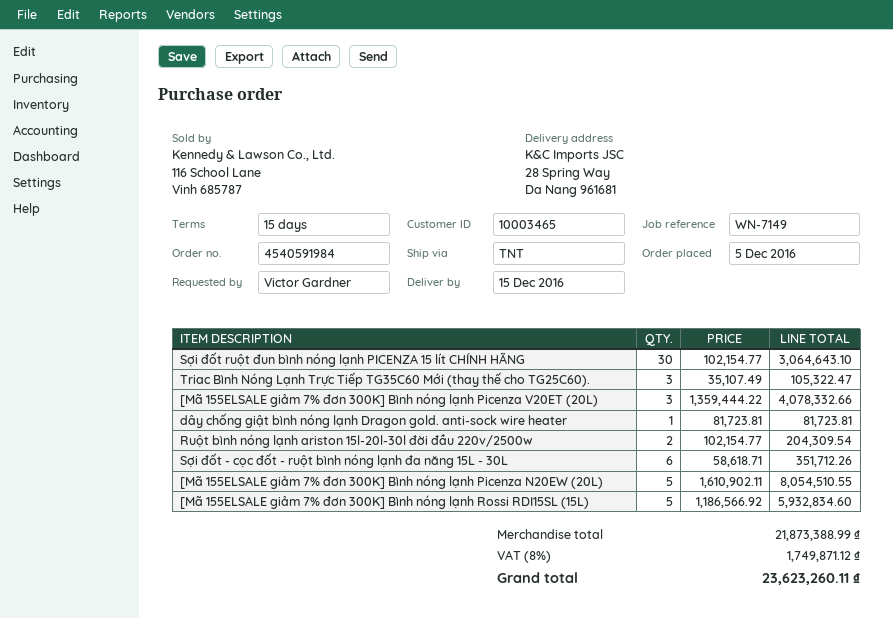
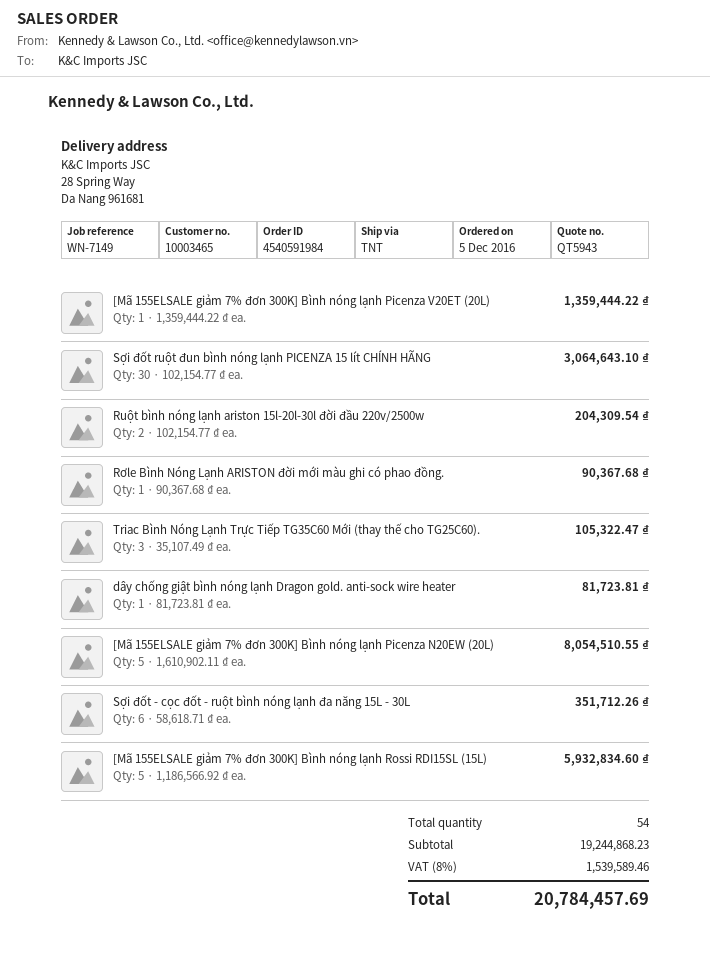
[Mã 155ELSALE giảm 7% đơn 300K] Bình nóng lạnh Picenza V20ET (20L): 3 x 1359444.22 = 4078332.66 -> 1 x 1359444.22 = 1359444.22
Rơle Bình Nóng Lạnh ARISTON đời mới màu ghi có phao đồng.: none -> 1 x 90367.68 = 90367.68
subtotal: 21873388.99 -> 19244868.23
tax: 8% = 1749871.12 -> 8% = 1539589.46
total: 23623260.11 -> 20784457.69

